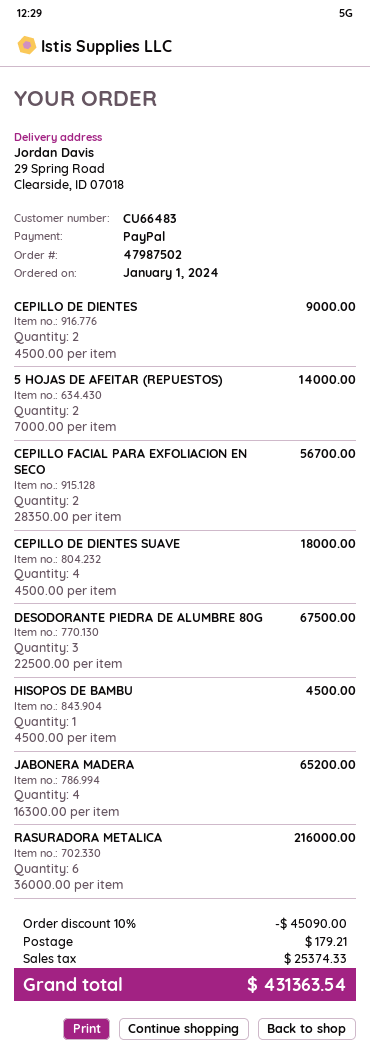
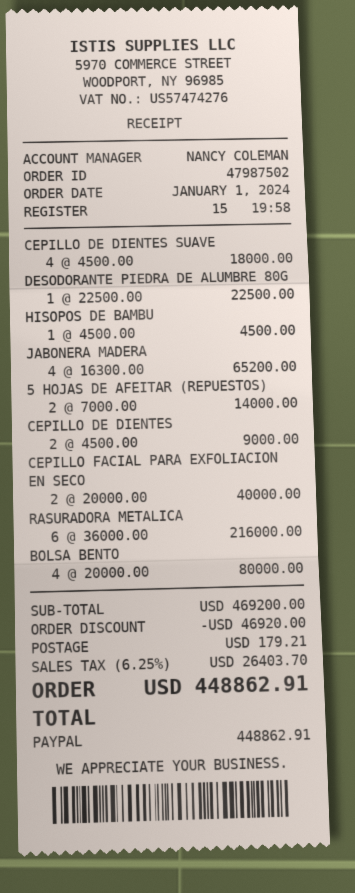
CEPILLO FACIAL PARA EXFOLIACION EN SECO: 2 x 28350.00 = 56700.00 -> 2 x 20000.00 = 40000.00
DESODORANTE PIEDRA DE ALUMBRE 80G: 3 x 22500.00 = 67500.00 -> 1 x 22500.00 = 22500.00
BOLSA BENTO: none -> 4 x 20000.00 = 80000.00
discount: 45090.00 -> 46920.00
tax: 25374.33 -> 26403.70
total: 431363.54 -> 448862.91

